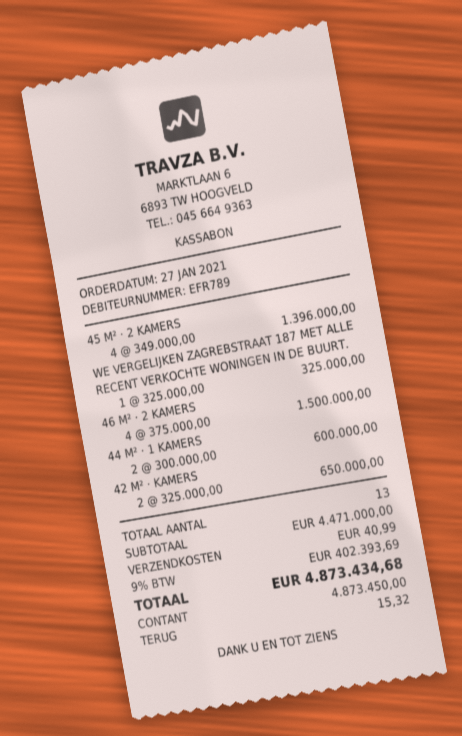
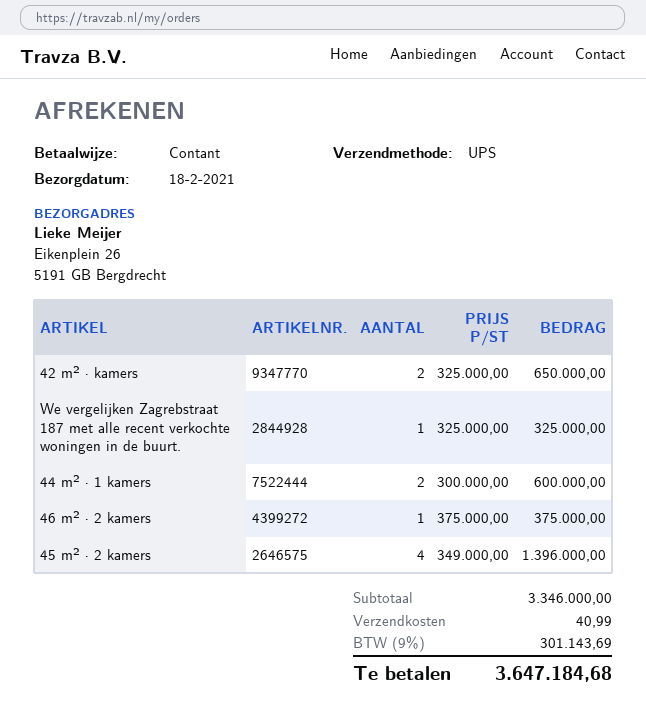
46 M² · 2 KAMERS: 4 x 375000.00 = 1500000.00 -> 1 x 375000.00 = 375000.00
subtotal: 4471000.00 -> 3346000.00
tax: 9% = 402393.69 -> 9% = 301143.69
total: 4873434.68 -> 3647184.68

